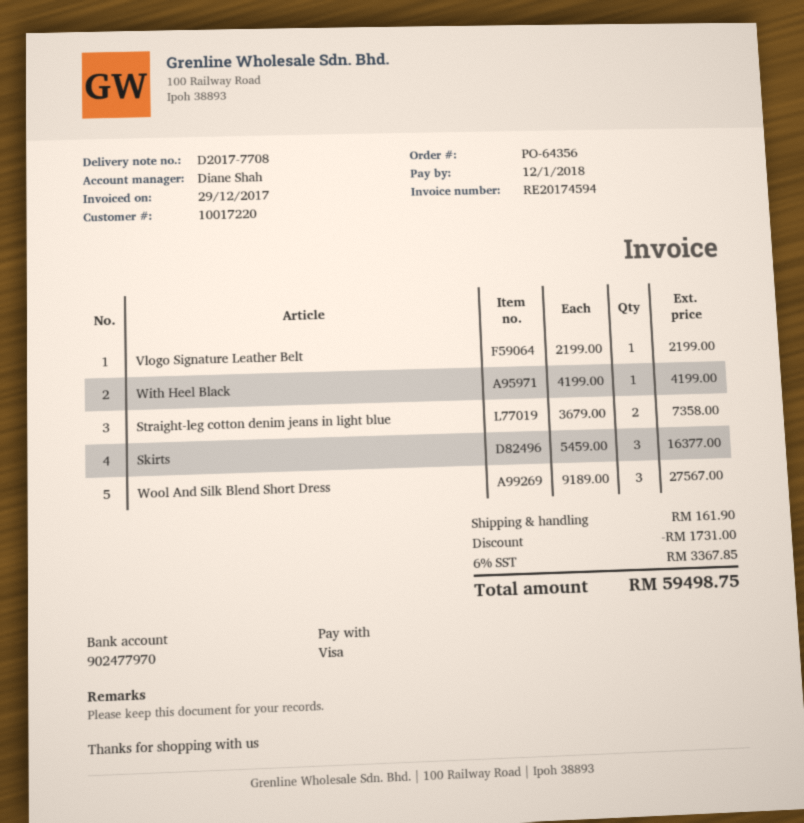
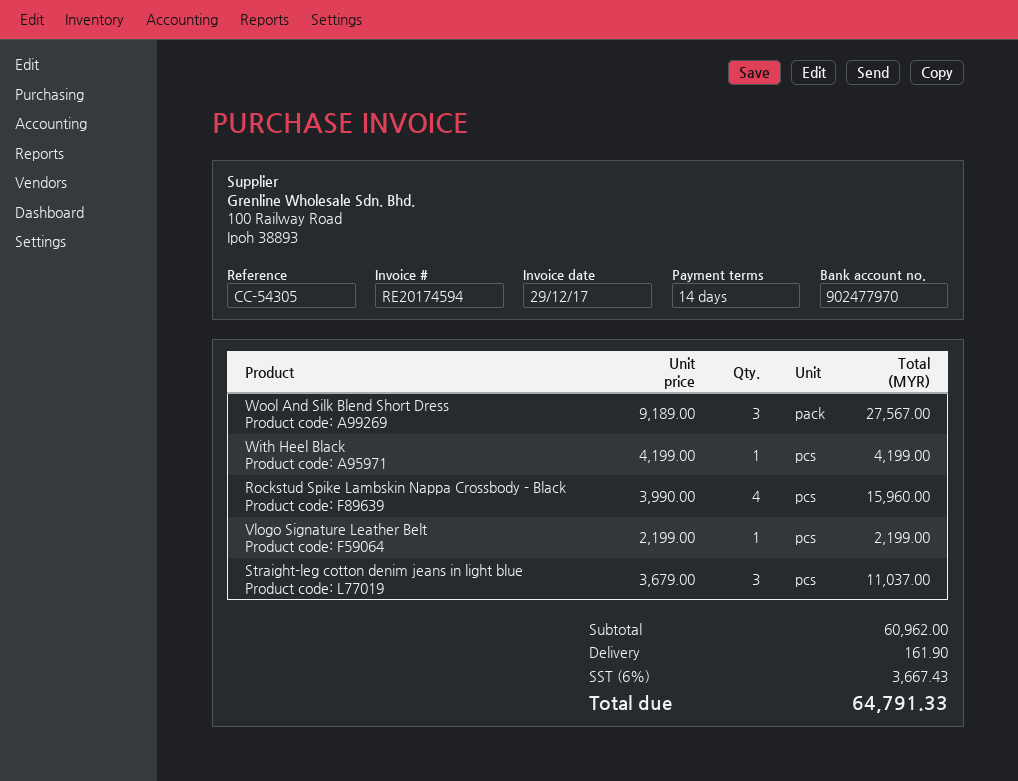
Straight-leg cotton denim jeans in light blue: 2 x 3679.00 = 7358.00 -> 3 x 3679.00 = 11037.00
Skirts: 3 x 5459.00 = 16377.00 -> none
Rockstud Spike Lambskin Nappa Crossbody - Black: none -> 4 x 3990.00 = 15960.00
discount: 1731.00 -> none
tax: 6% = 3367.85 -> 6% = 3667.43
total: 59498.75 -> 64791.33

